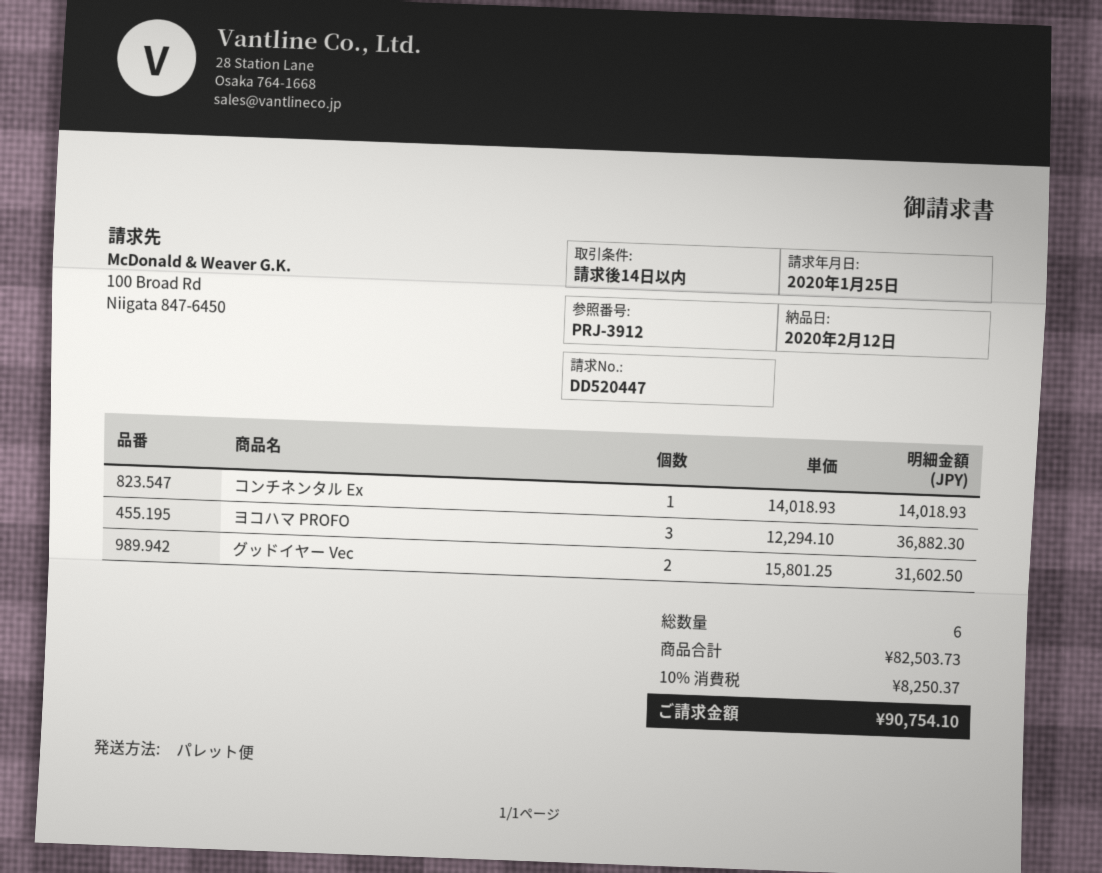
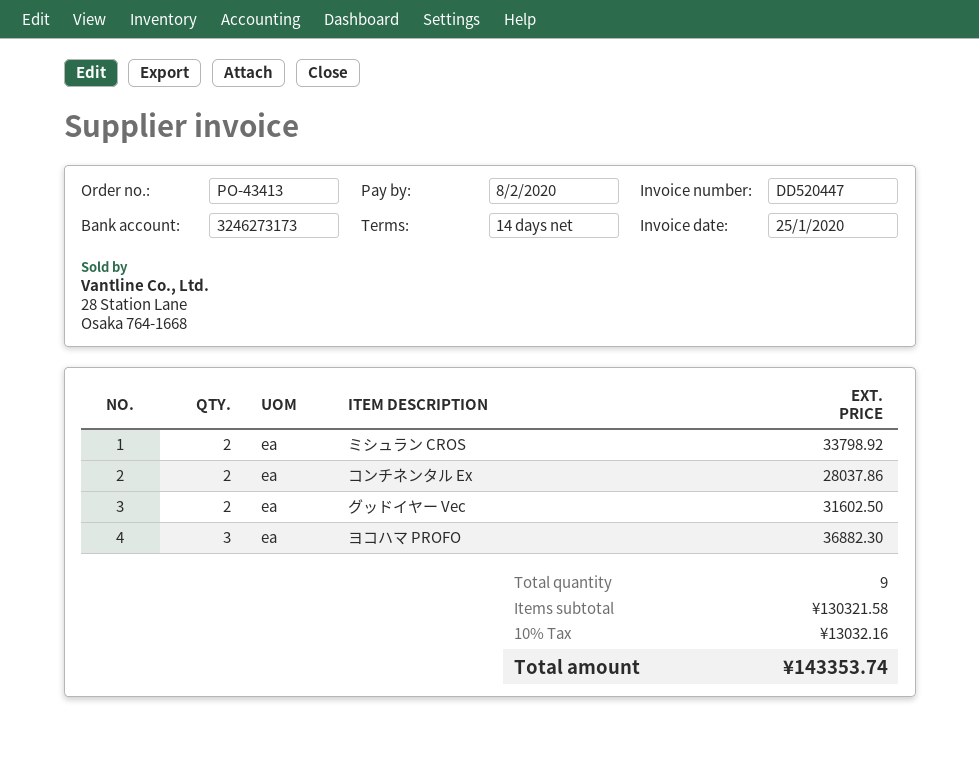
コンチネンタル Ex: 1 for 14018.93 -> 2 for 28037.86
ミシュラン CROS: none -> 2 for 33798.92
total quantity: 6 -> 9
subtotal: 82503.73 -> 130321.58
tax: 10% = 8250.37 -> 10% = 13032.16
total: 90754.10 -> 143353.74

